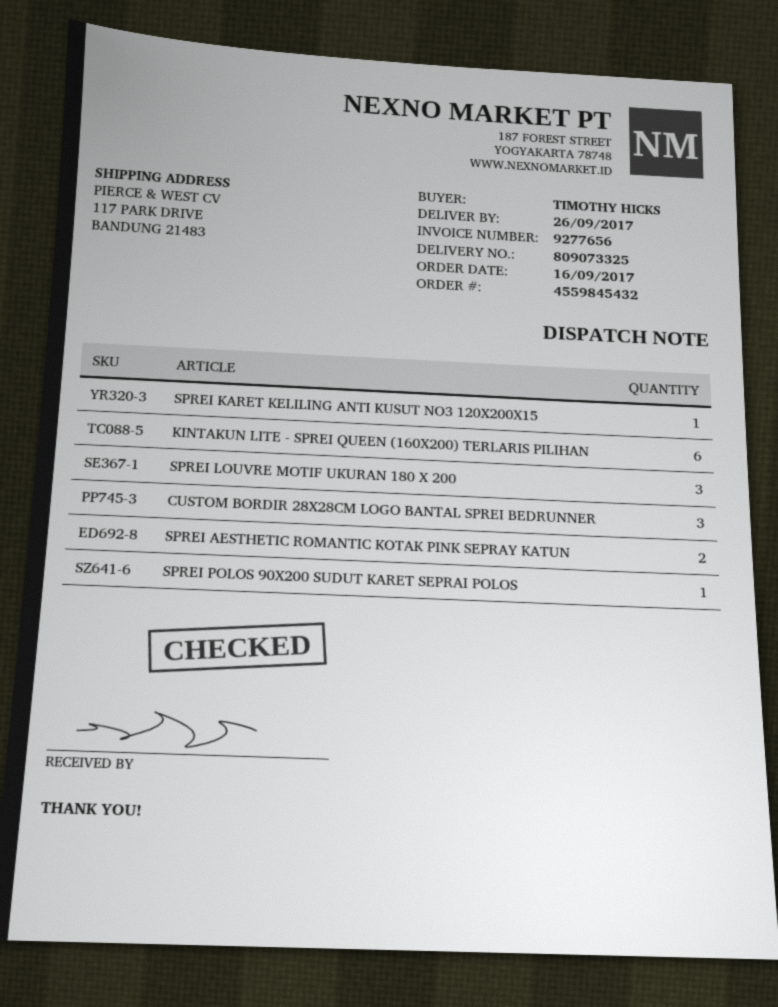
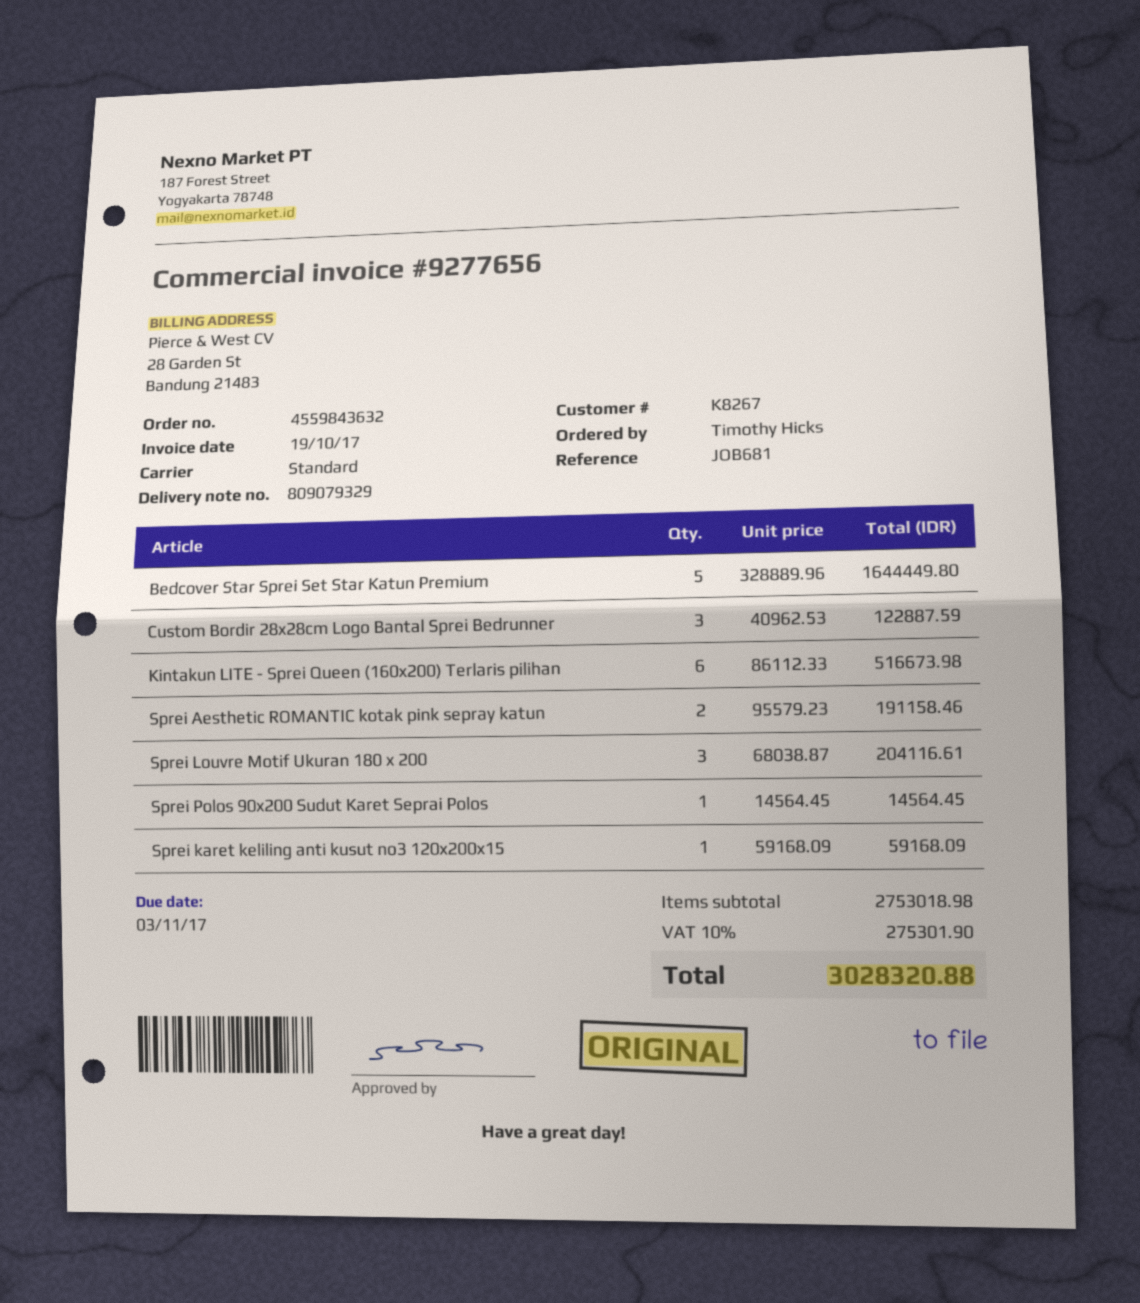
order number: 4559845432 -> 4559843632
delivery note number: 809073325 -> 809079329
Bedcover Star Sprei Set Star Katun Premium: none -> 5

